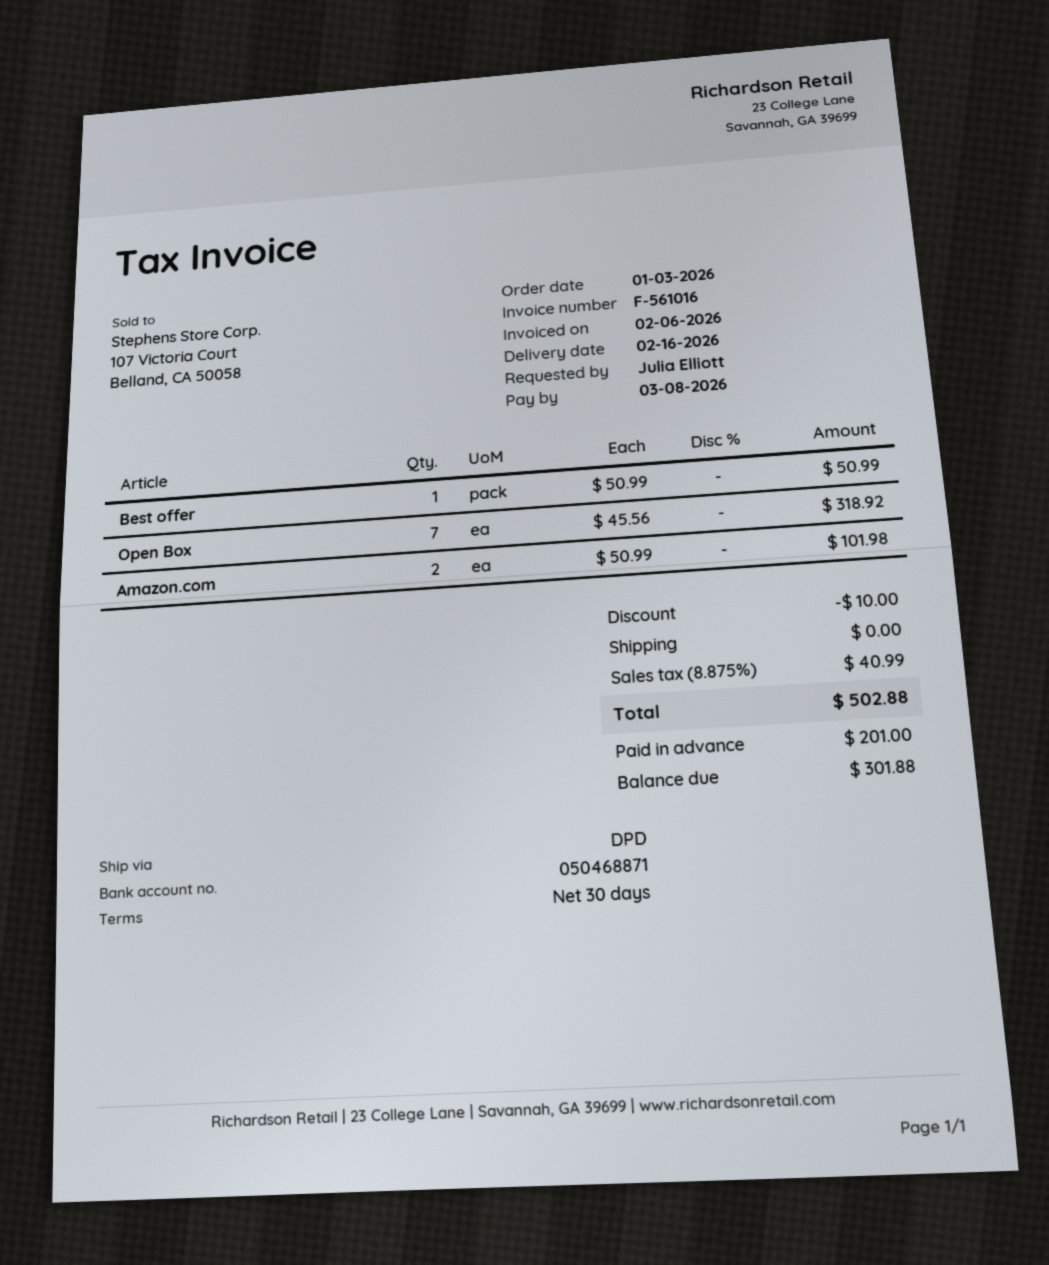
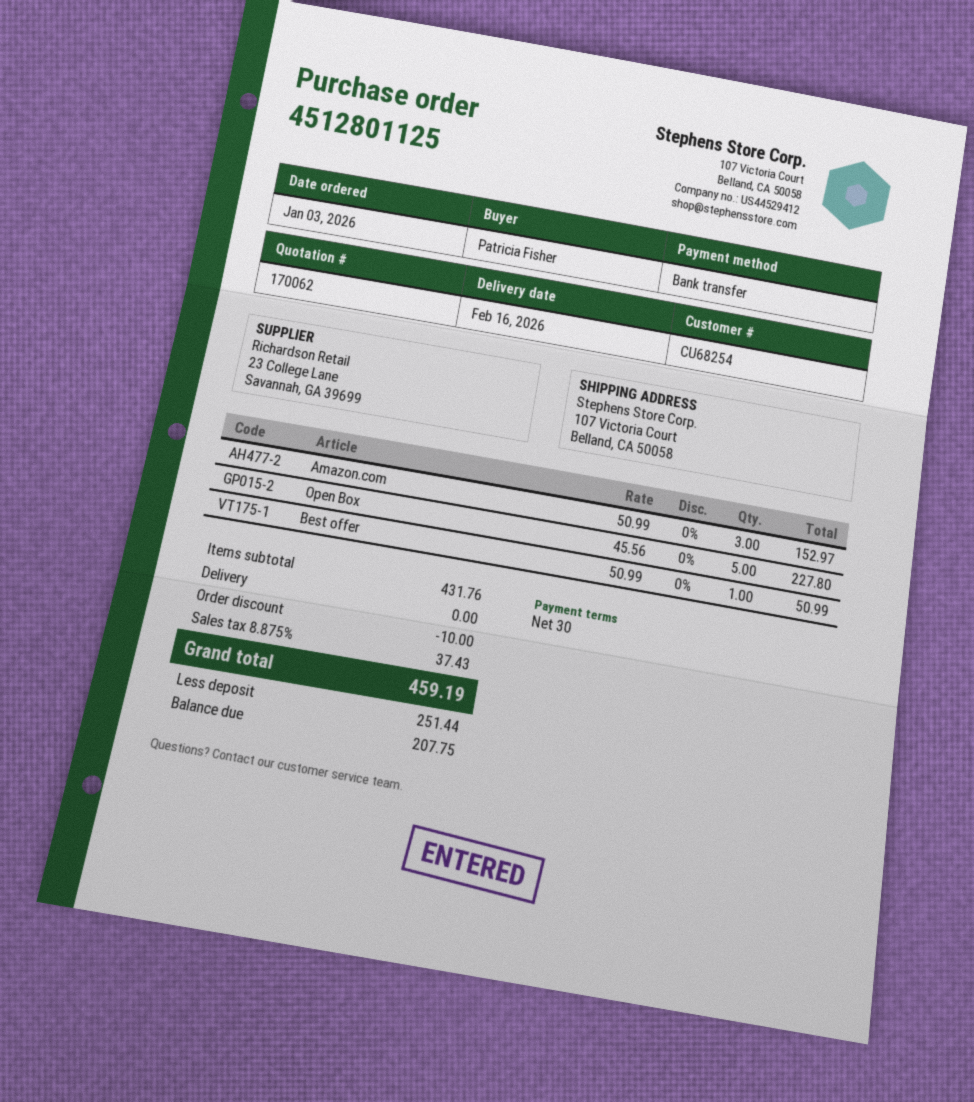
ordered by: Julia Elliott -> Patricia Fisher
Open Box: 7 x 45.56 = 318.92 -> 5 x 45.56 = 227.80
Amazon.com: 2 x 50.99 = 101.98 -> 3 x 50.99 = 152.97
tax: 8.875% = 40.99 -> 8.875% = 37.43
total: 502.88 -> 459.19
deposit: 201.00 -> 251.44
balance: 301.88 -> 207.75

